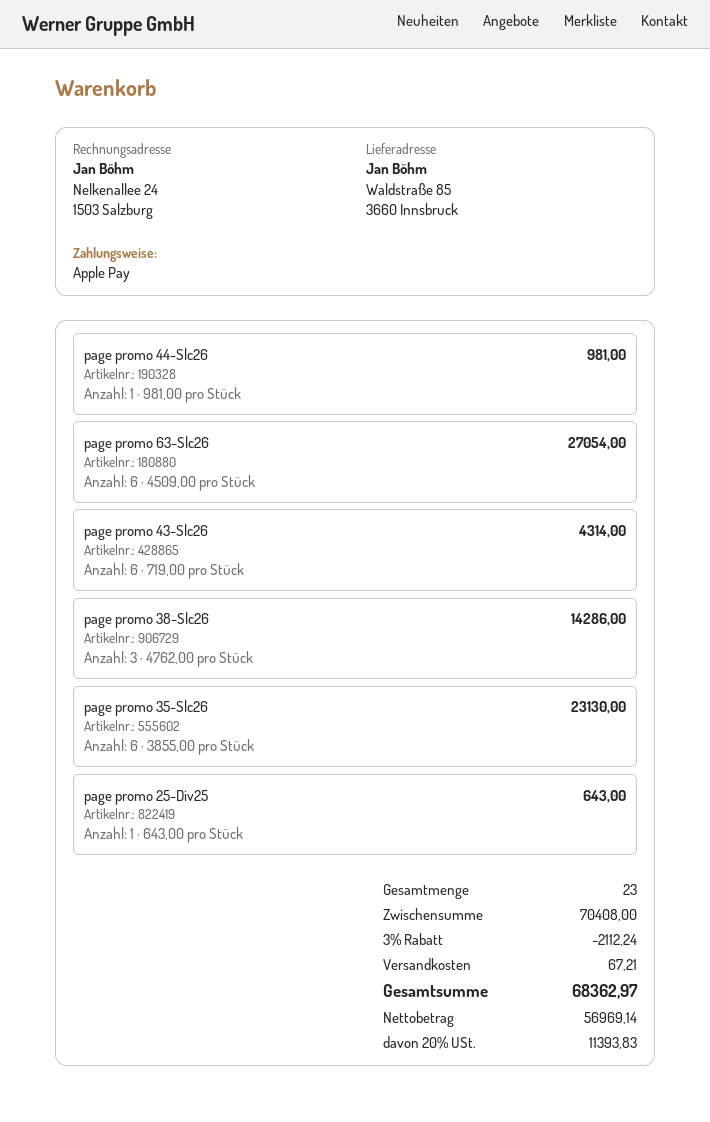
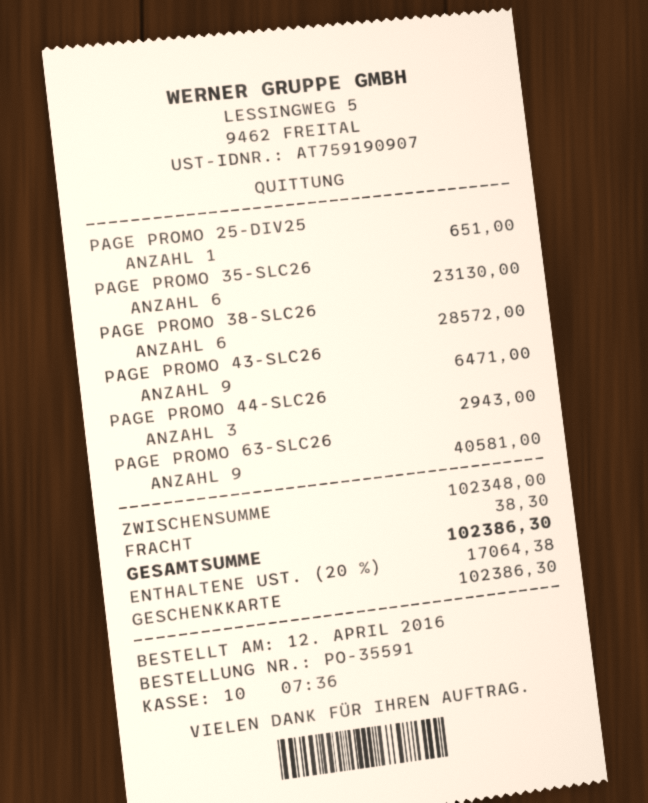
payment method: Apple Pay -> gift card
page promo 44-Slc26: 1 for 981.00 -> 3 for 2943.00
page promo 63-Slc26: 6 for 27054.00 -> 9 for 40581.00
page promo 43-Slc26: 6 for 4314.00 -> 9 for 6471.00
page promo 38-Slc26: 3 for 14286.00 -> 6 for 28572.00
page promo 25-Div25: 1 for 643.00 -> 1 for 651.00
subtotal: 70408.00 -> 102348.00
discount: 3% = 2112.24 -> none
shipping: 67.21 -> 38.30
tax: 20% = 11393.83 -> 20% = 17064.38
total: 68362.97 -> 102386.30

